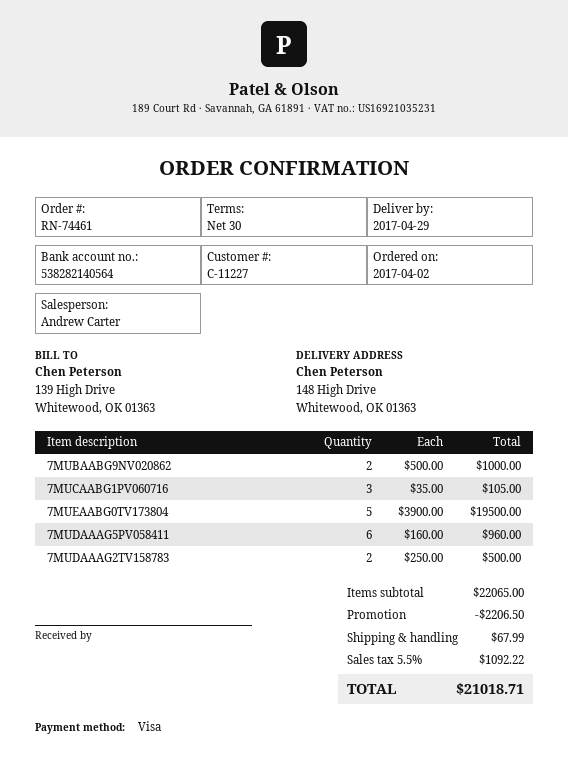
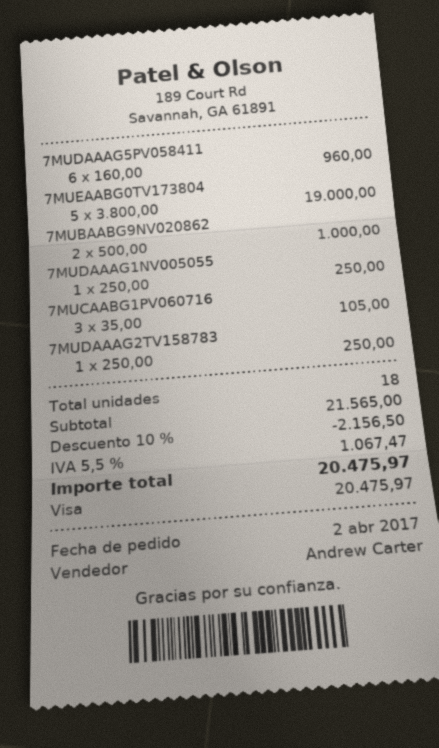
7MUEAABG0TV173804: 5 x 3900.00 = 19500.00 -> 5 x 3800.00 = 19000.00
7MUDAAAG2TV158783: 2 x 250.00 = 500.00 -> 1 x 250.00 = 250.00
7MUDAAAG1NV005055: none -> 1 x 250.00 = 250.00
subtotal: 22065.00 -> 21565.00
discount: 2206.50 -> 2156.50
shipping: 67.99 -> none
tax: 5.5% = 1092.22 -> 5.5% = 1067.47
total: 21018.71 -> 20475.97

